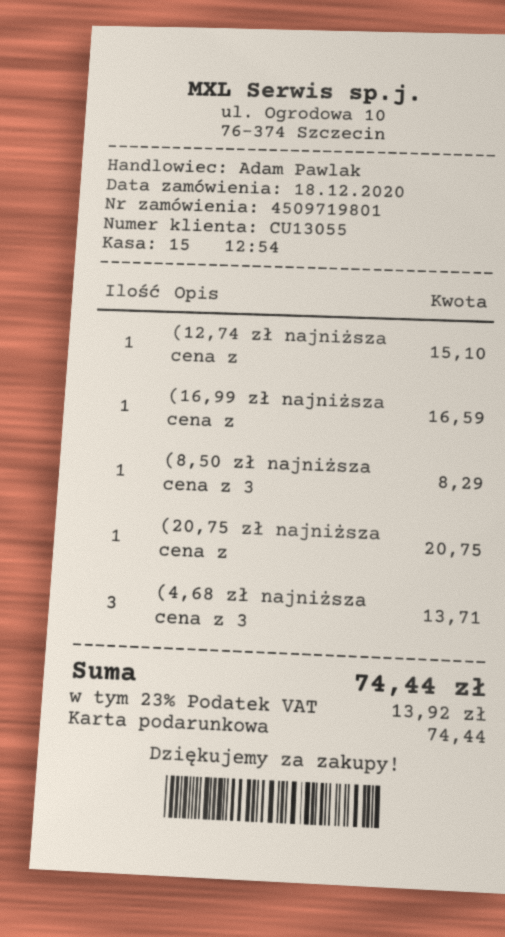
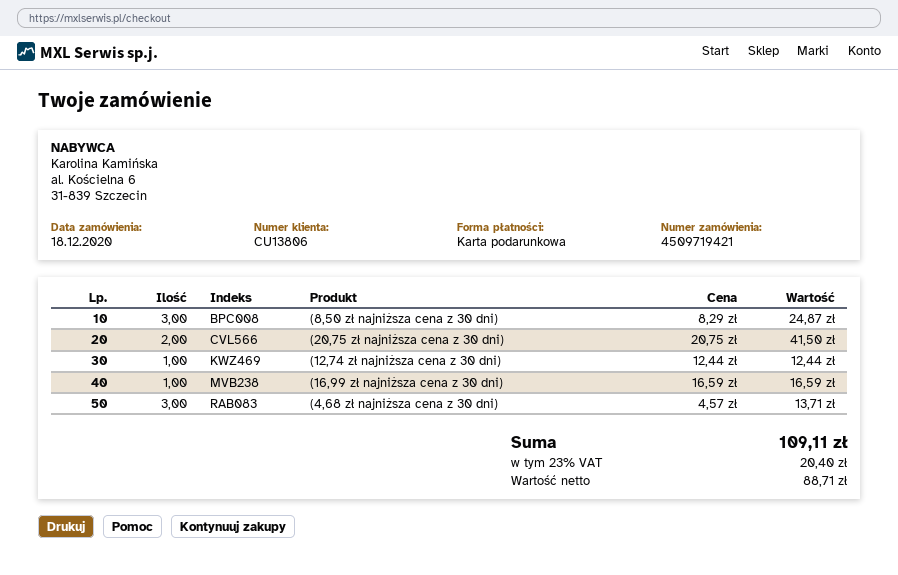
order number: 4509719801 -> 4509719421
customer number: CU13055 -> CU13806
(12,74 zł najniższa cena z: 1 for 15.10 -> 1 for 12.44
(8,50 zł najniższa cena z 3: 1 for 8.29 -> 3 for 24.87
(20,75 zł najniższa cena z: 1 for 20.75 -> 2 for 41.50
tax: 23% = 13.92 -> 23% = 20.40
total: 74.44 -> 109.11

